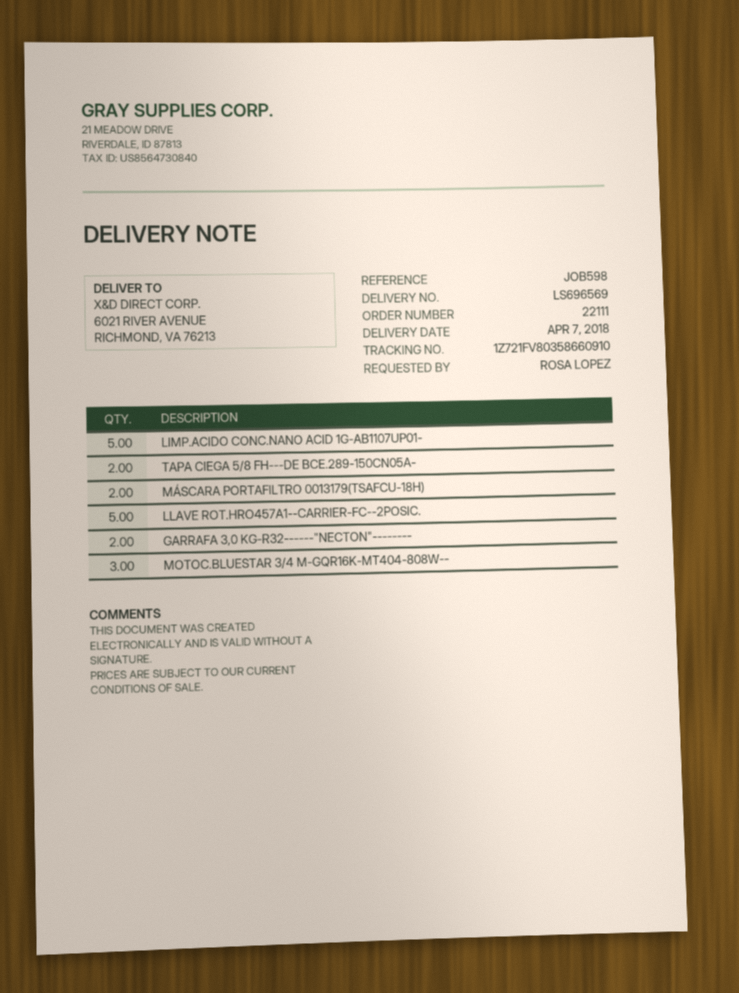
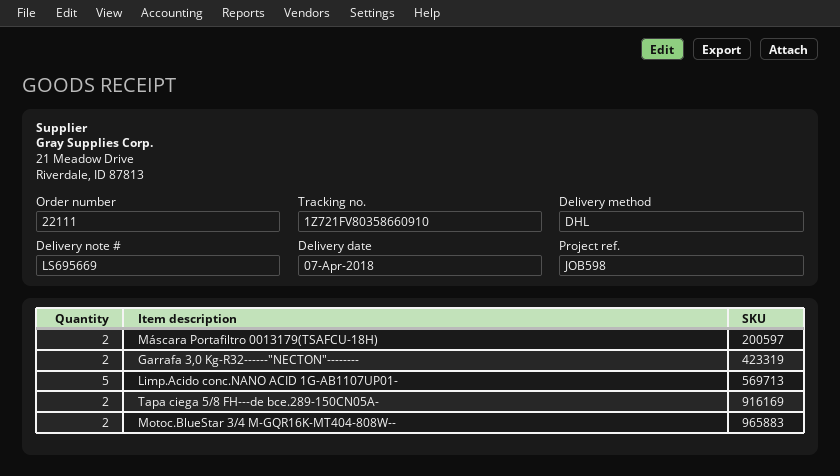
delivery note number: LS696569 -> LS695669
LLAVE ROT.HRO457A1--CARRIER-FC--2POSIC.: 5 -> none
MOTOC.BLUESTAR 3/4 M-GQR16K-MT404-808W--: 3 -> 2

